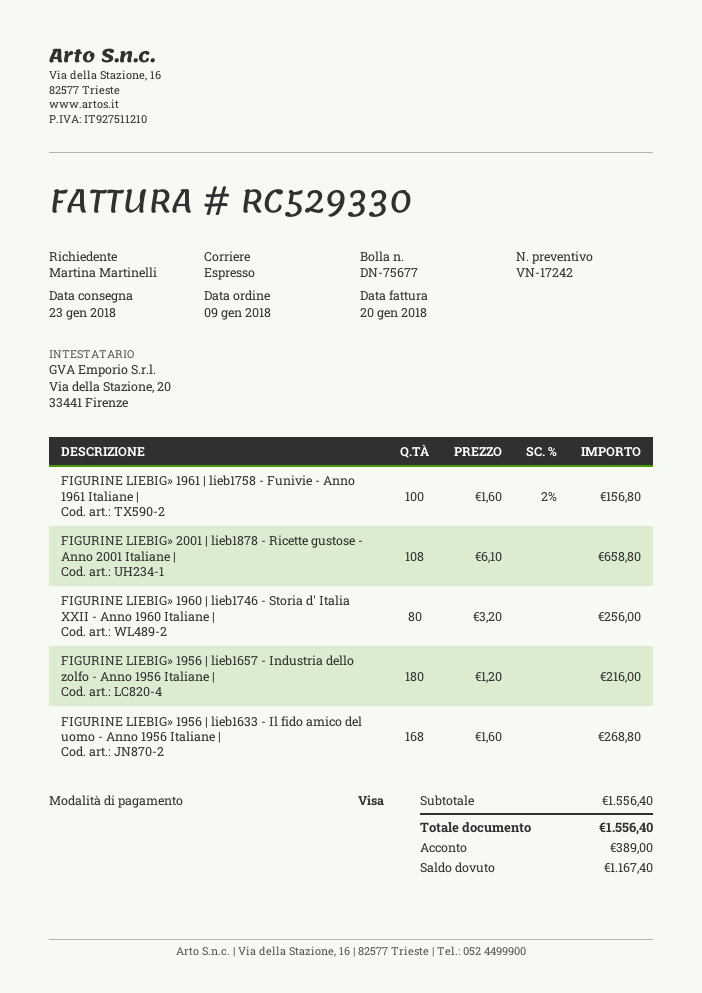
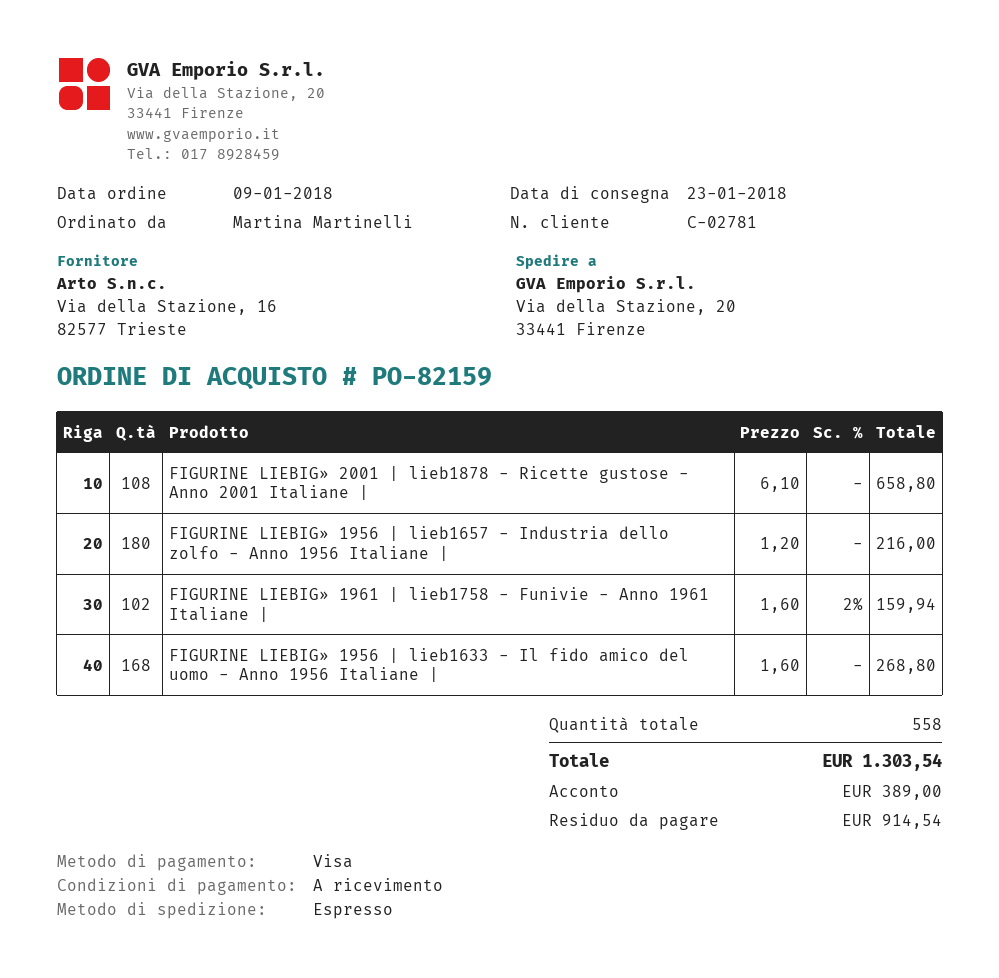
FIGURINE LIEBIG» 1961 | lieb1758 - Funivie - Anno 1961 Italiane |: 100 x 1.60 - 2% = 156.80 -> 102 x 1.60 - 2% = 159.94
FIGURINE LIEBIG» 1960 | lieb1746 - Storia d' Italia XXII - Anno 1960 Italiane |: 80 x 3.20 = 256.00 -> none
total: 1556.40 -> 1303.54
balance: 1167.40 -> 914.54

